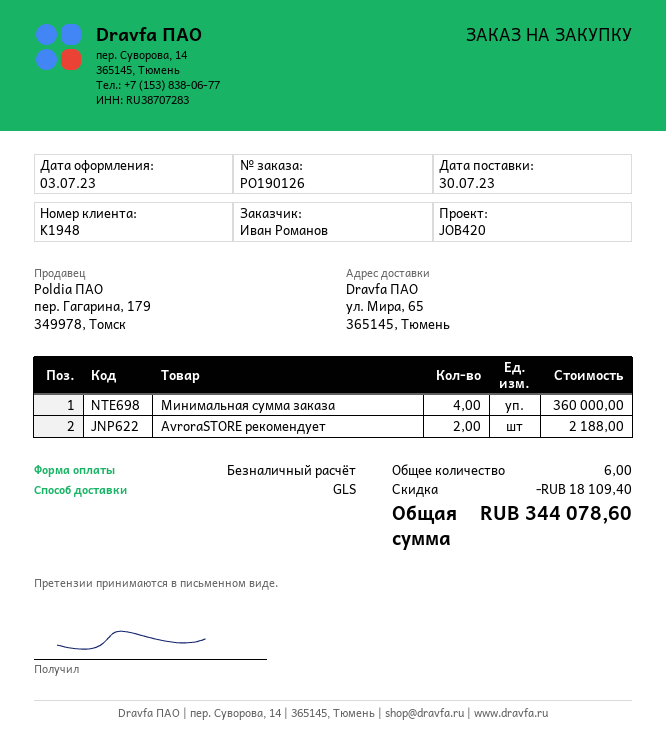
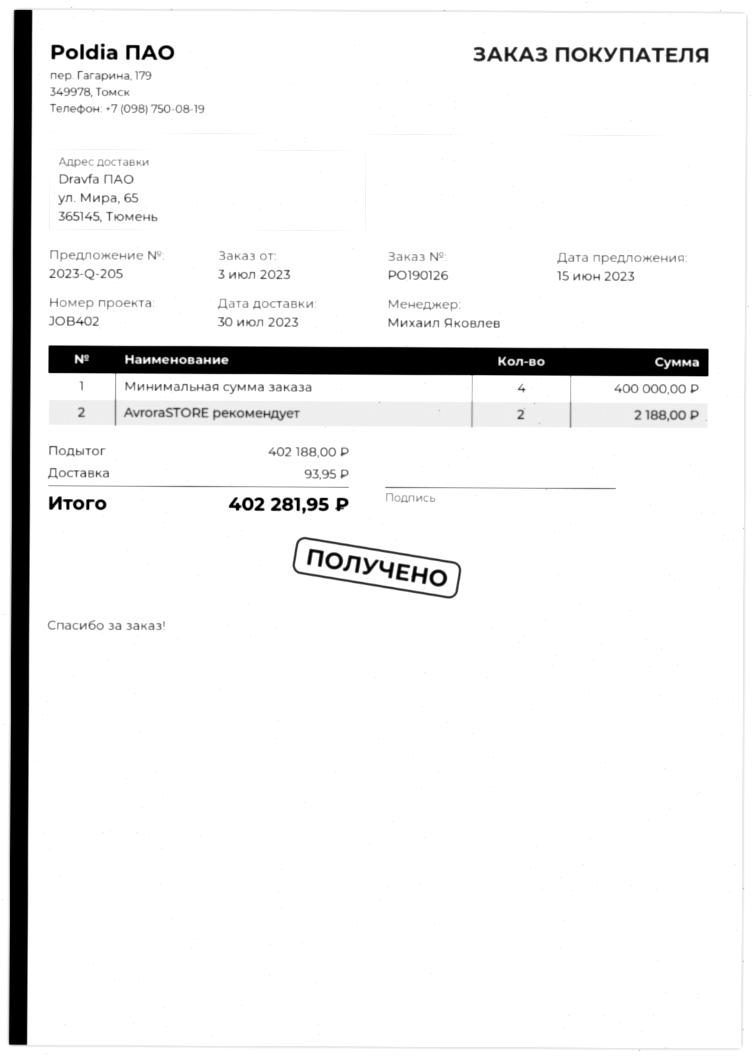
reference: JOB420 -> JOB402
Минимальная сумма заказа: 4 for 360000.00 -> 4 for 400000.00
discount: 18109.40 -> none
shipping: none -> 93.95
total: 344078.60 -> 402281.95

